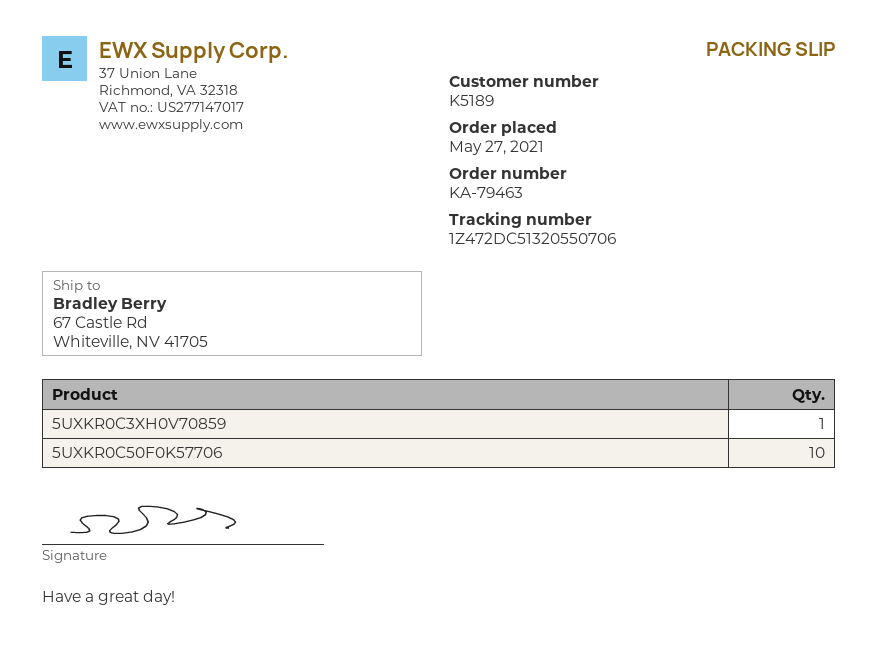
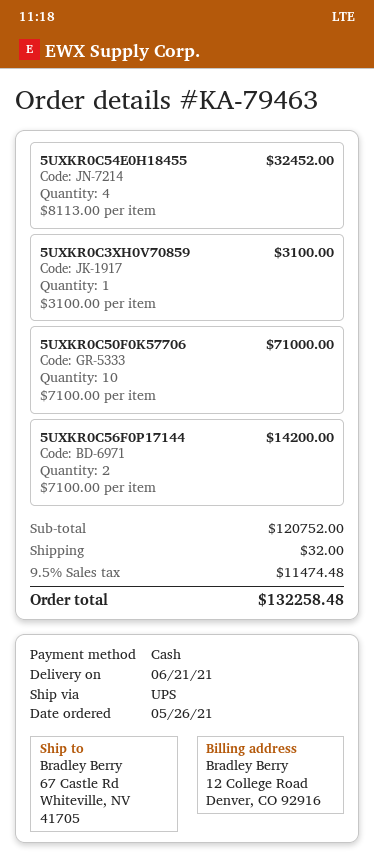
order date: 2021-05-27 -> 2021-05-26
5UXKR0C54E0H18455: none -> 4
5UXKR0C56F0P17144: none -> 2

